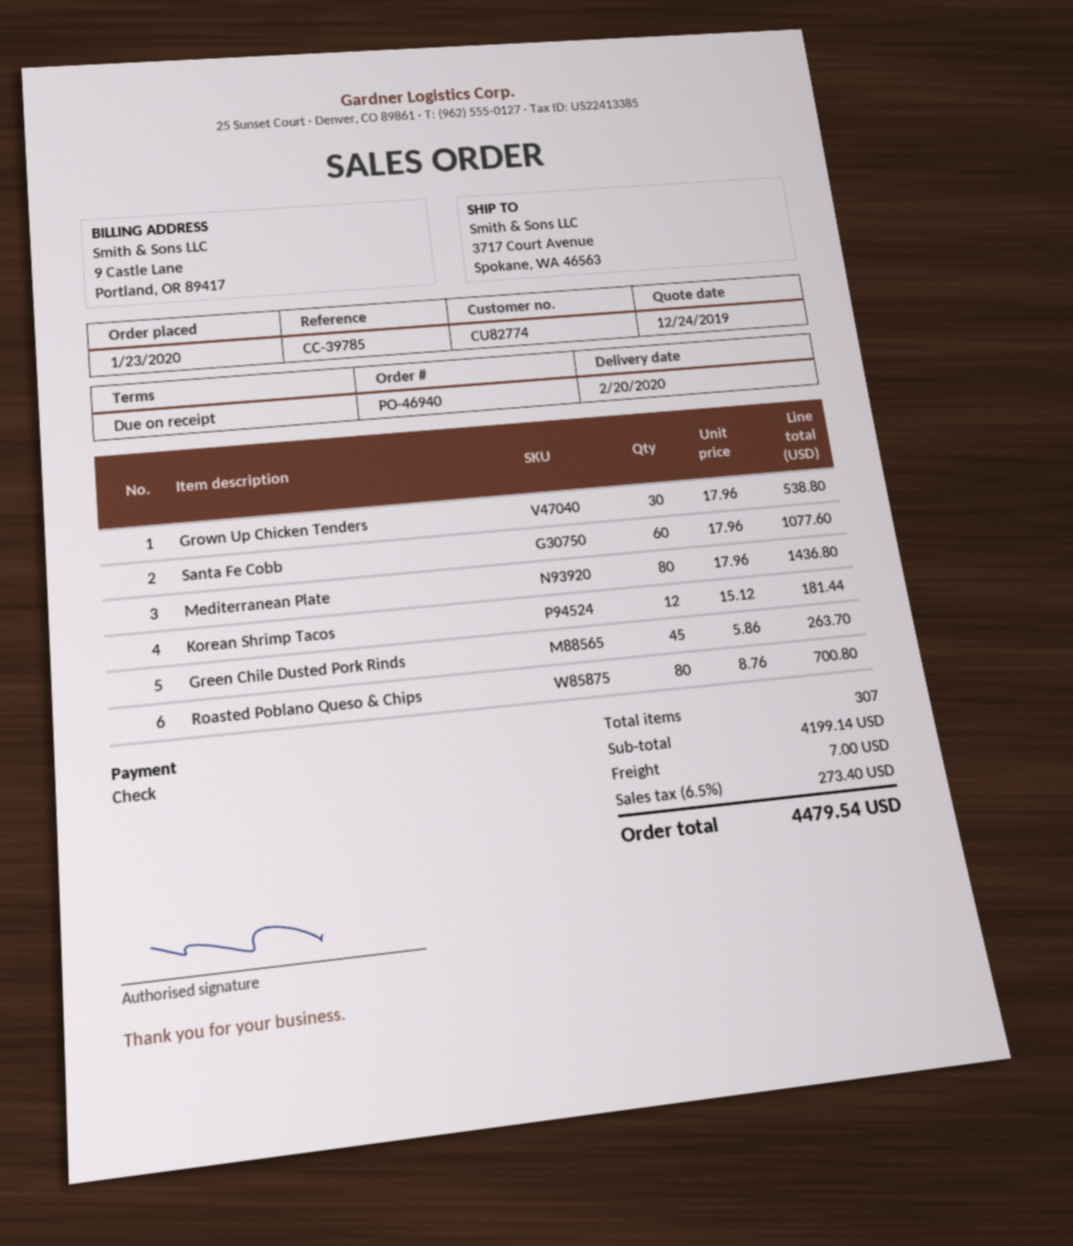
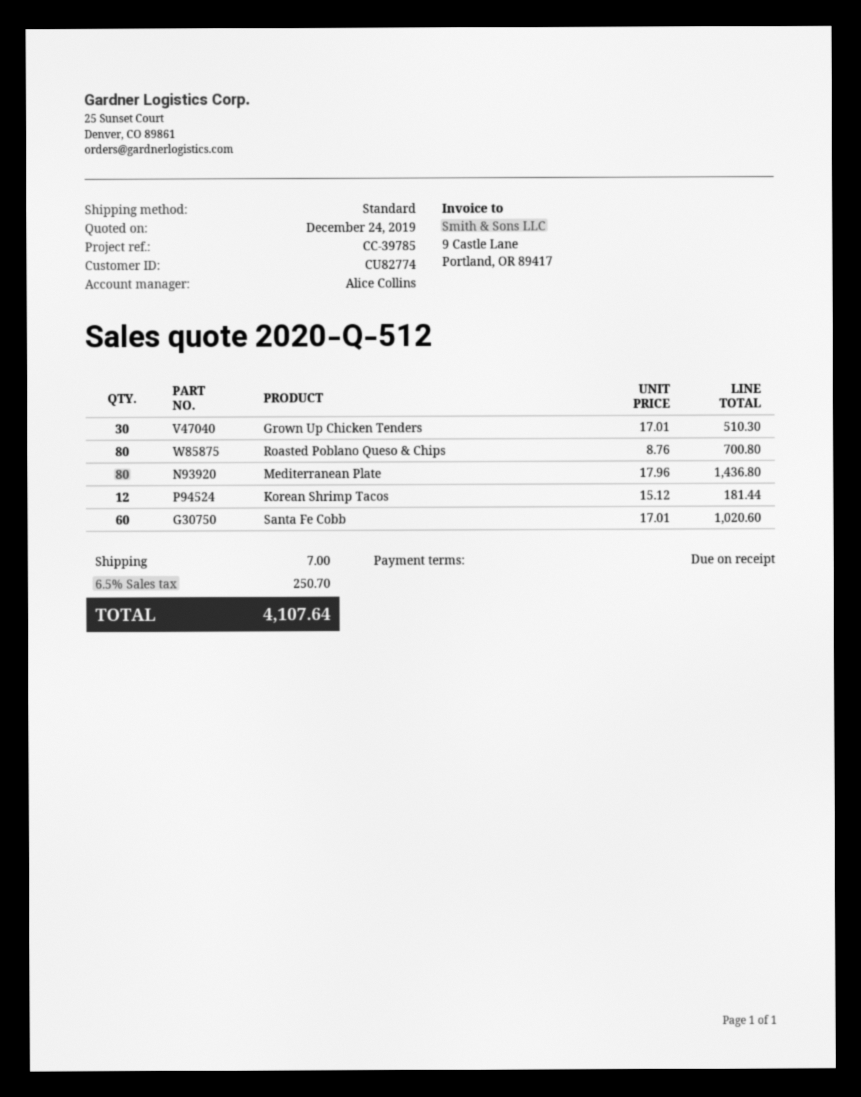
Grown Up Chicken Tenders: 30 x 17.96 = 538.80 -> 30 x 17.01 = 510.30
Santa Fe Cobb: 60 x 17.96 = 1077.60 -> 60 x 17.01 = 1020.60
Green Chile Dusted Pork Rinds: 45 x 5.86 = 263.70 -> none
tax: 6.5% = 273.40 -> 6.5% = 250.70
total: 4479.54 -> 4107.64

